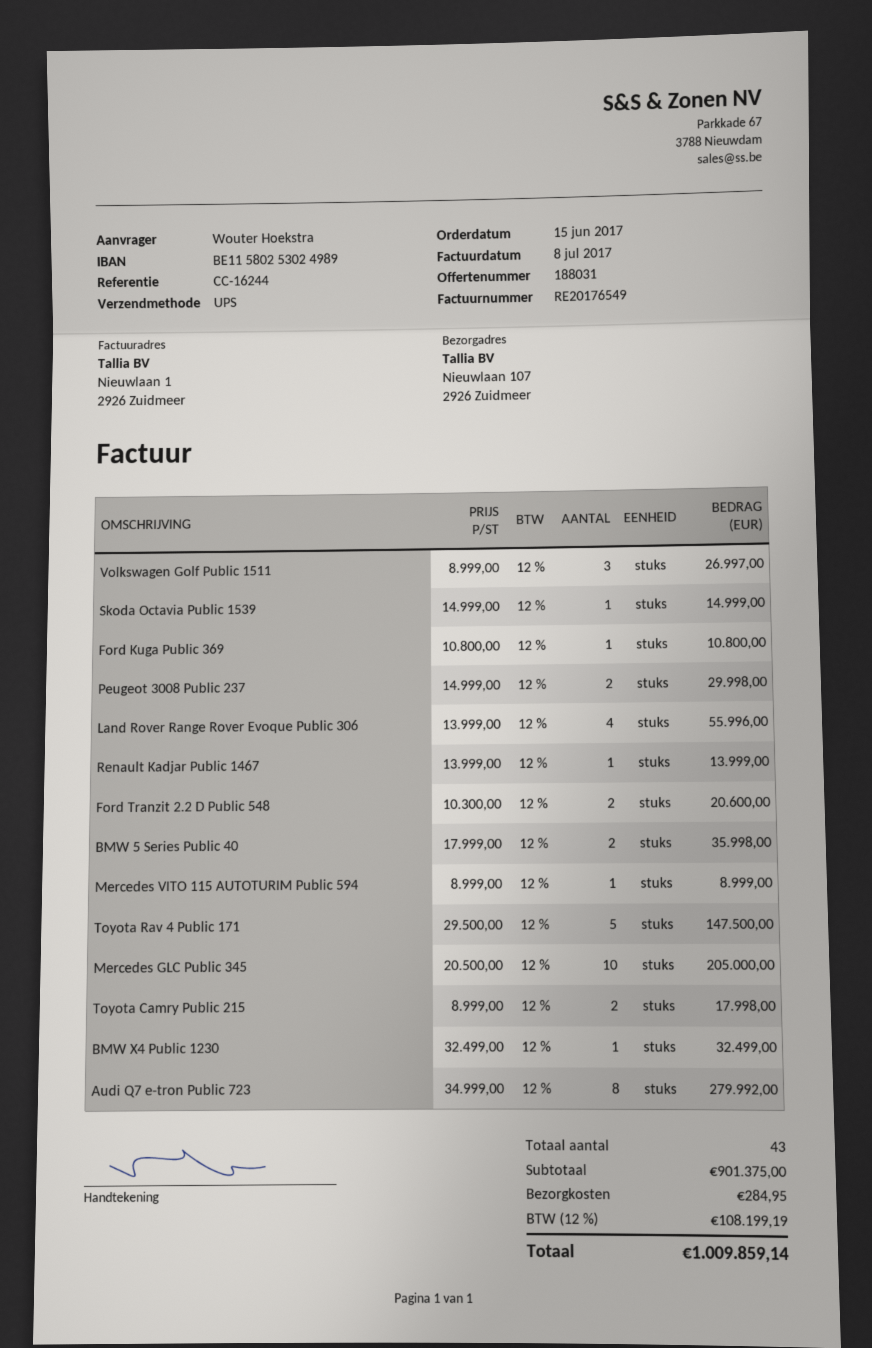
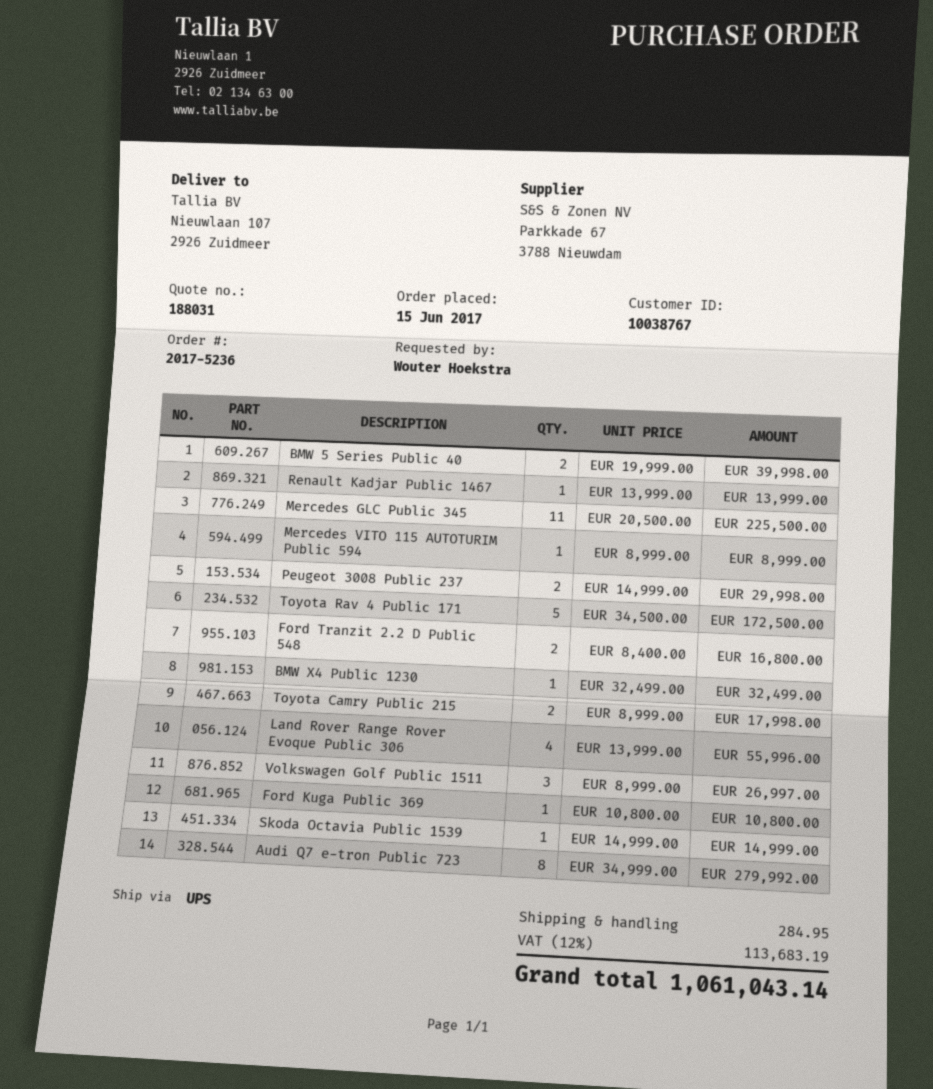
Ford Tranzit 2.2 D Public 548: 2 x 10300.00 = 20600.00 -> 2 x 8400.00 = 16800.00
BMW 5 Series Public 40: 2 x 17999.00 = 35998.00 -> 2 x 19999.00 = 39998.00
Toyota Rav 4 Public 171: 5 x 29500.00 = 147500.00 -> 5 x 34500.00 = 172500.00
Mercedes GLC Public 345: 10 x 20500.00 = 205000.00 -> 11 x 20500.00 = 225500.00
tax: 12% = 108199.19 -> 12% = 113683.19
total: 1009859.14 -> 1061043.14

